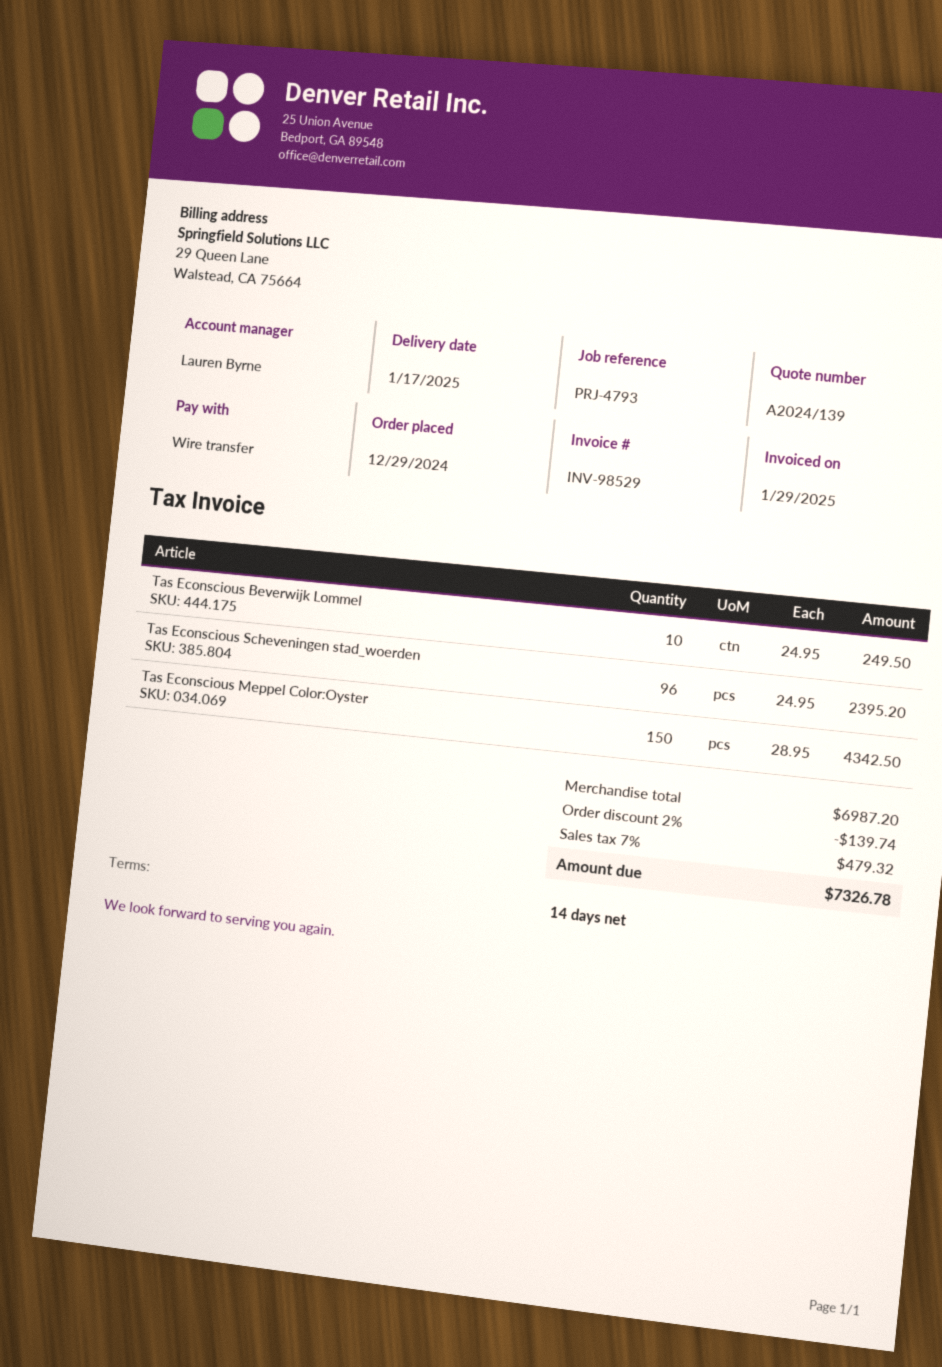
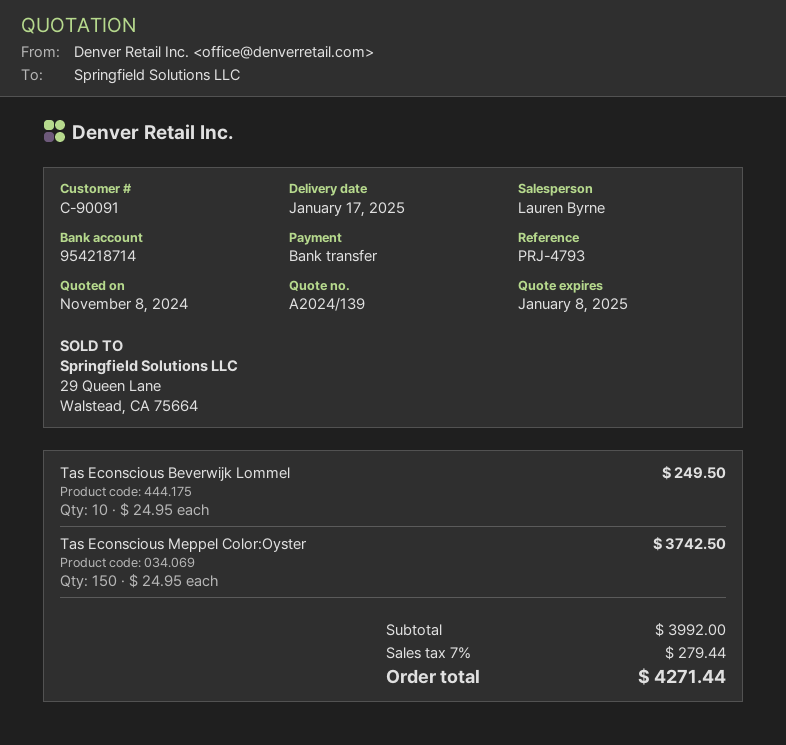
Tas Econscious Scheveningen stad_woerden: 96 x 24.95 = 2395.20 -> none
Tas Econscious Meppel Color:Oyster: 150 x 28.95 = 4342.50 -> 150 x 24.95 = 3742.50
subtotal: 6987.20 -> 3992.00
discount: 2% = 139.74 -> none
tax: 7% = 479.32 -> 7% = 279.44
total: 7326.78 -> 4271.44

